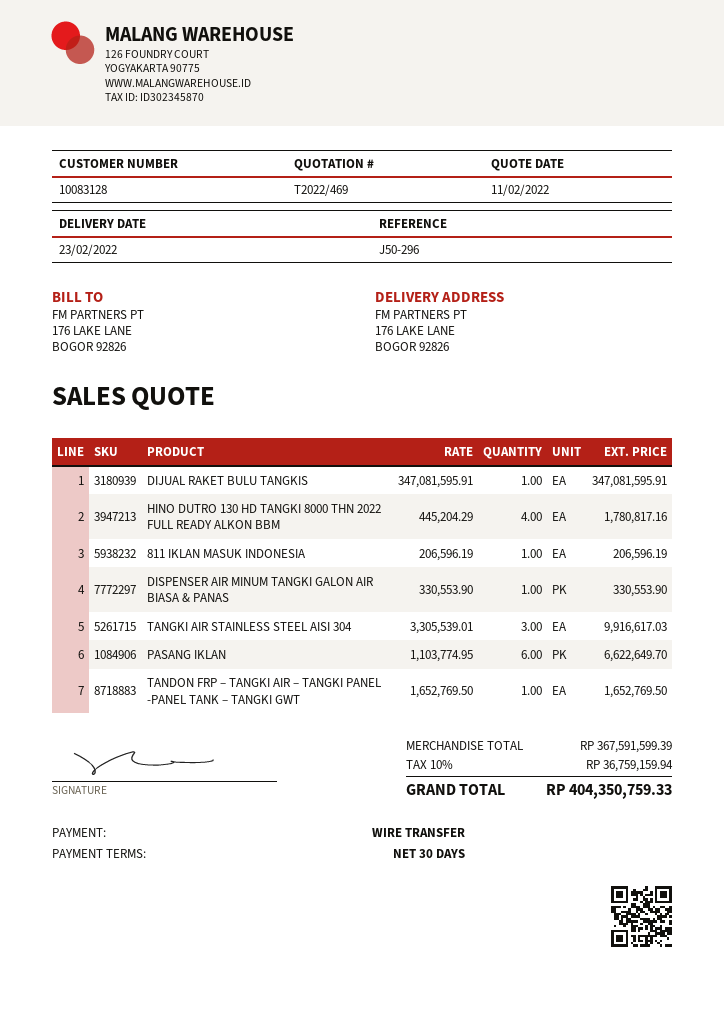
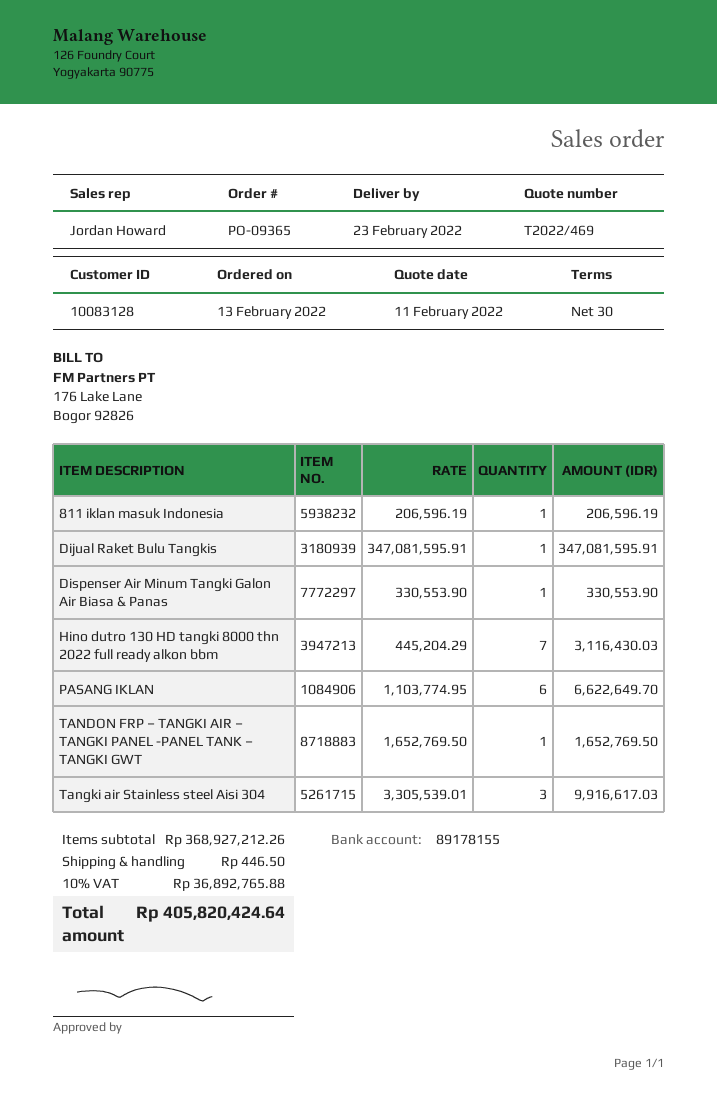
HINO DUTRO 130 HD TANGKI 8000 THN 2022 FULL READY ALKON BBM: 4 x 445204.29 = 1780817.16 -> 7 x 445204.29 = 3116430.03
subtotal: 367591599.39 -> 368927212.26
shipping: none -> 446.50
tax: 10% = 36759159.94 -> 10% = 36892765.88
total: 404350759.33 -> 405820424.64

